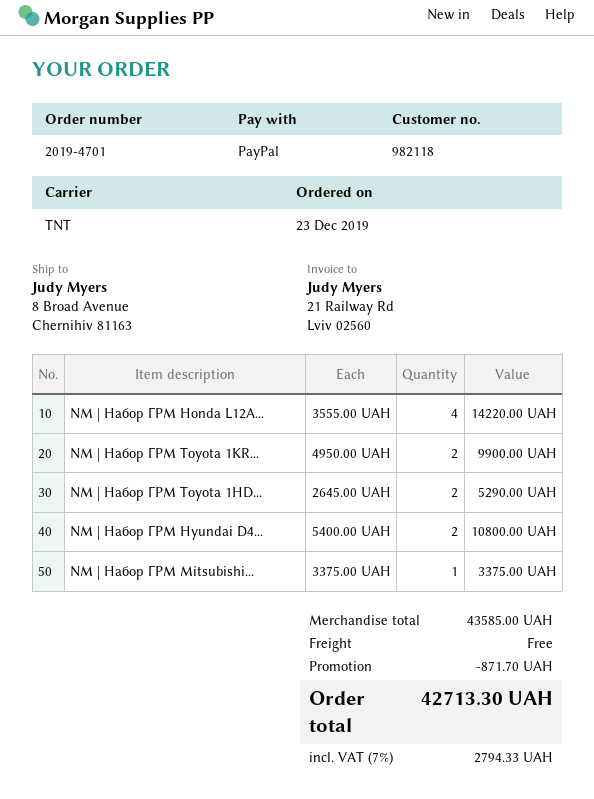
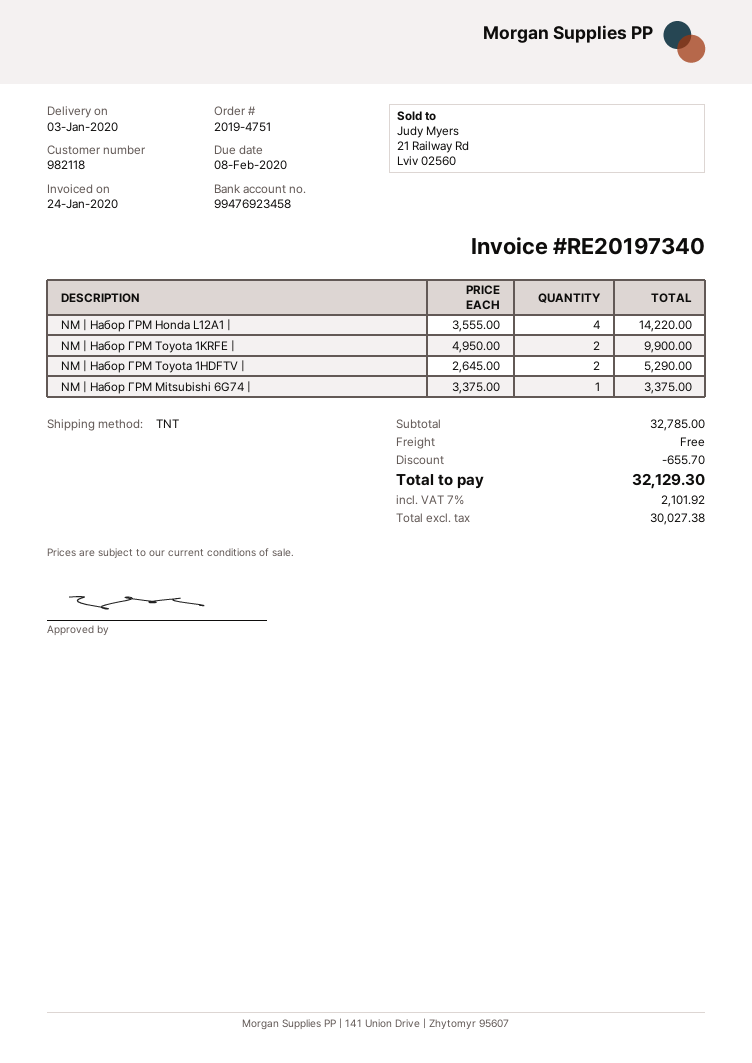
order number: 2019-4701 -> 2019-4751
NM | Набор ГРМ Hyundai D4...: 2 x 5400.00 = 10800.00 -> none
subtotal: 43585.00 -> 32785.00
discount: 871.70 -> 655.70
tax: 7% = 2794.33 -> 7% = 2101.92
total: 42713.30 -> 32129.30

